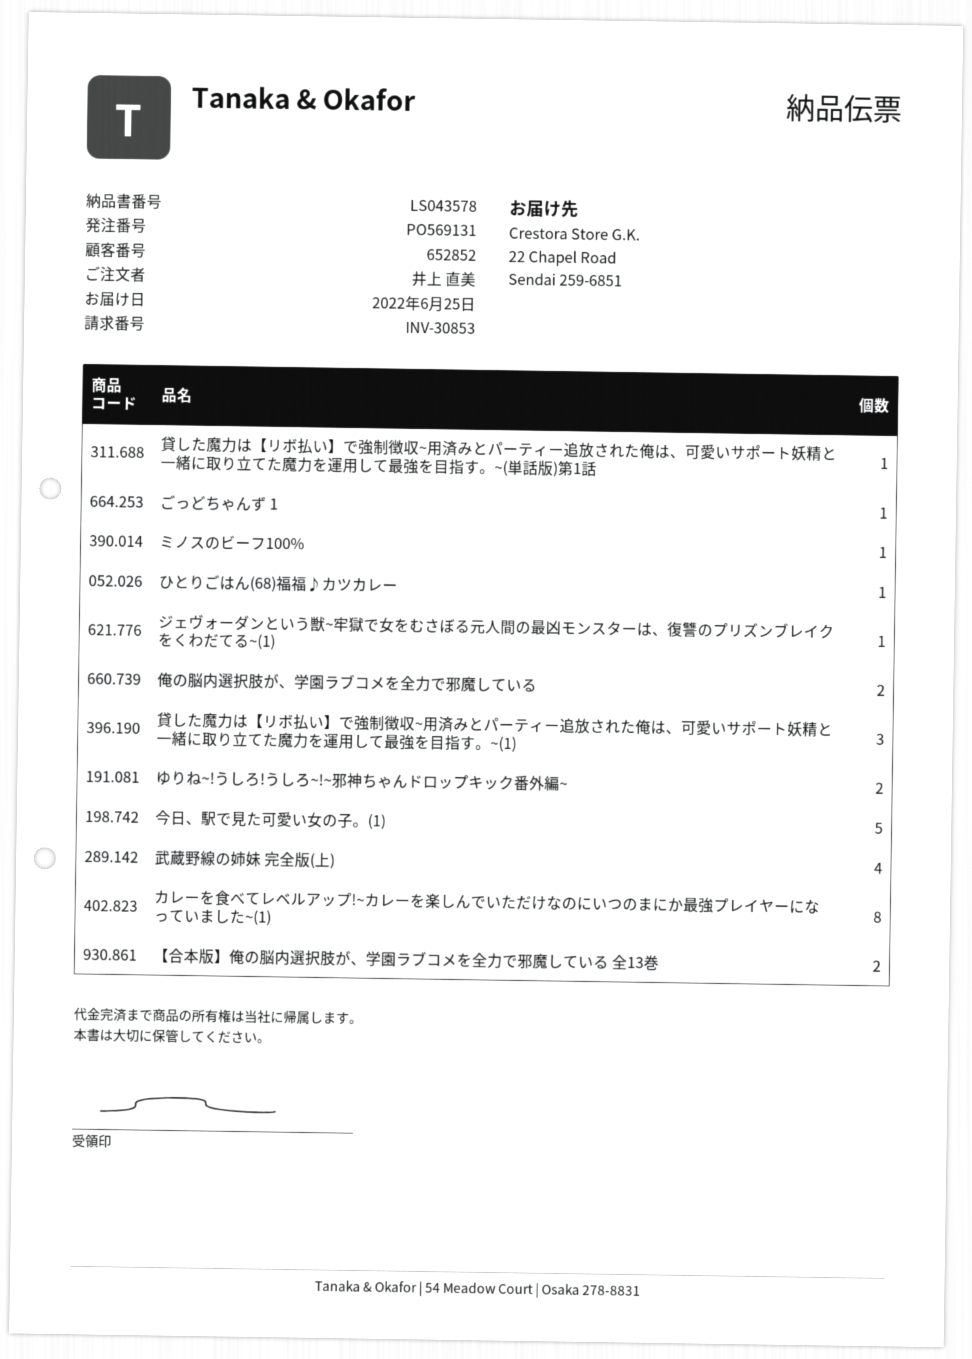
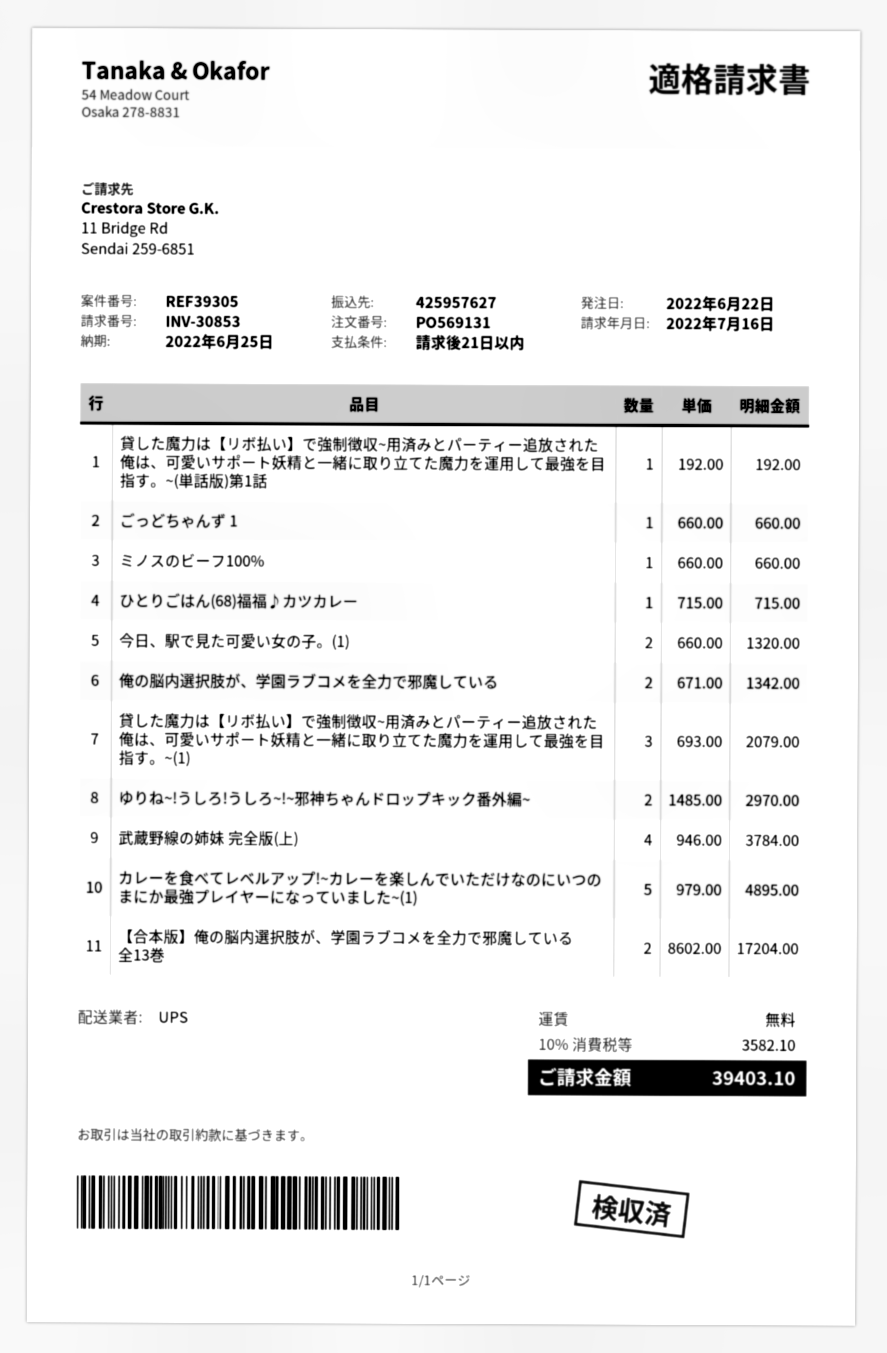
ジェヴォーダンという獣~牢獄で女をむさぼる元人間の最凶モンスターは、復讐のプリズンブレイクをくわだてる~(1): 1 -> none
今日、駅で見た可愛い女の子。(1): 5 -> 2
カレーを食べてレベルアップ!~カレーを楽しんでいただけなのにいつのまにか最強プレイヤーになっていました~(1): 8 -> 5

